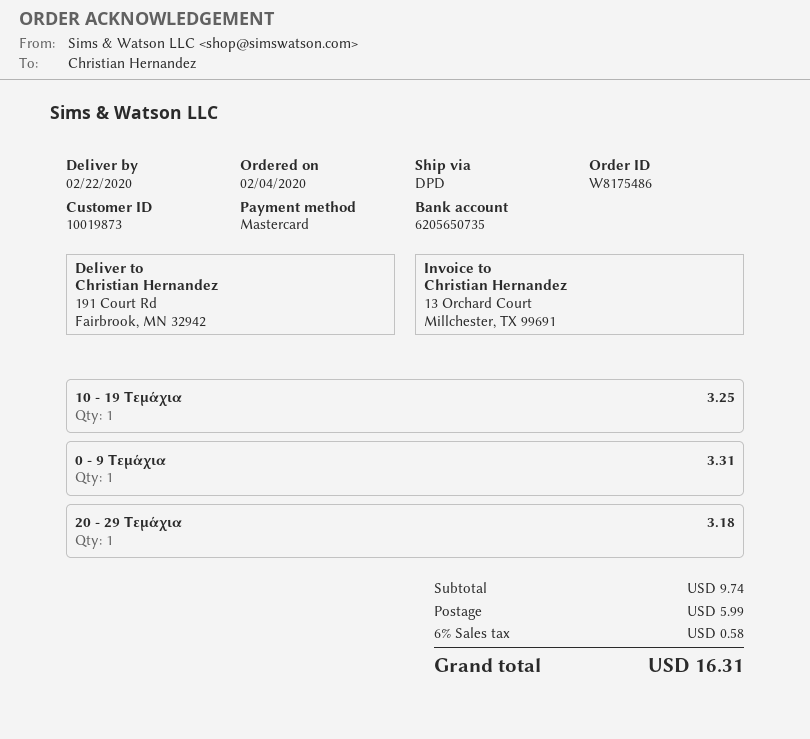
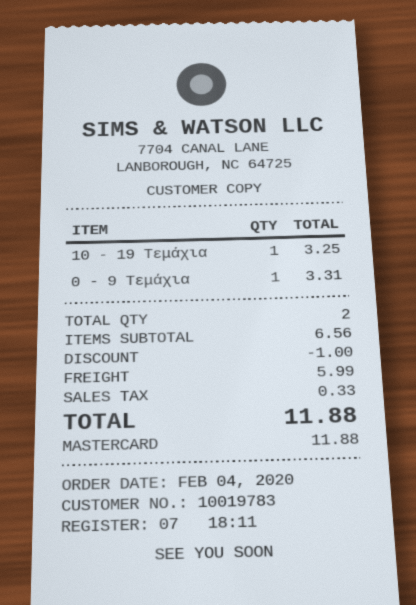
customer number: 10019873 -> 10019783
20 - 29 Τεμάχια: 1 for 3.18 -> none
subtotal: 9.74 -> 6.56
discount: none -> 1.00
tax: 0.58 -> 0.33
total: 16.31 -> 11.88

